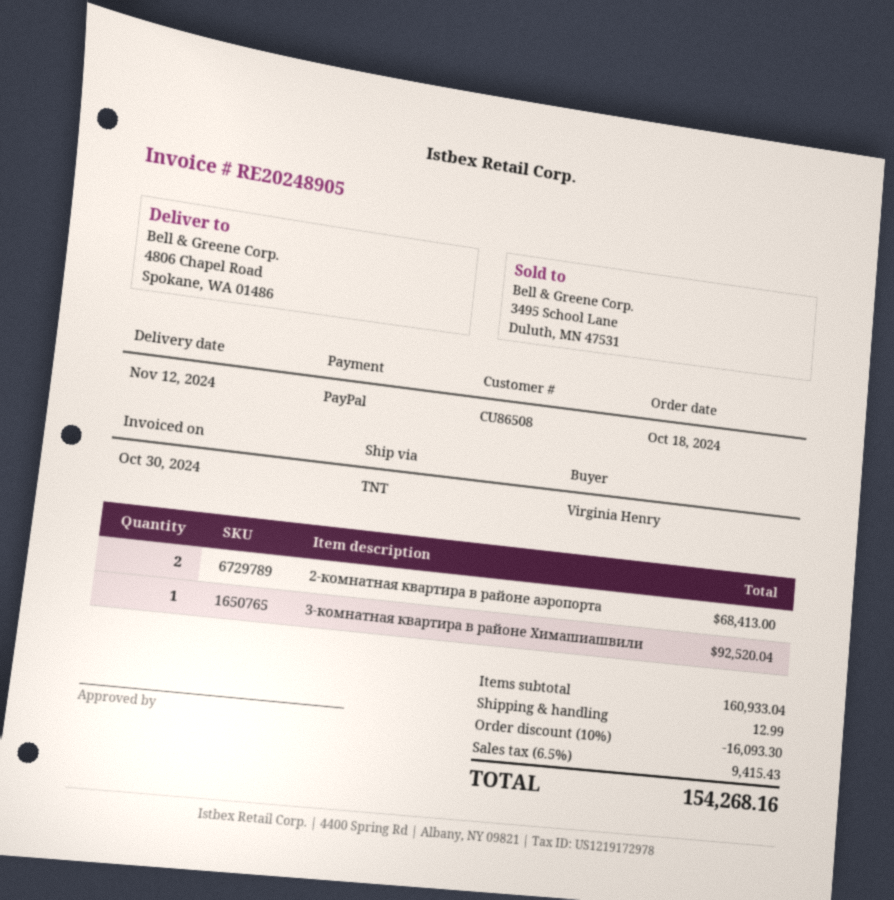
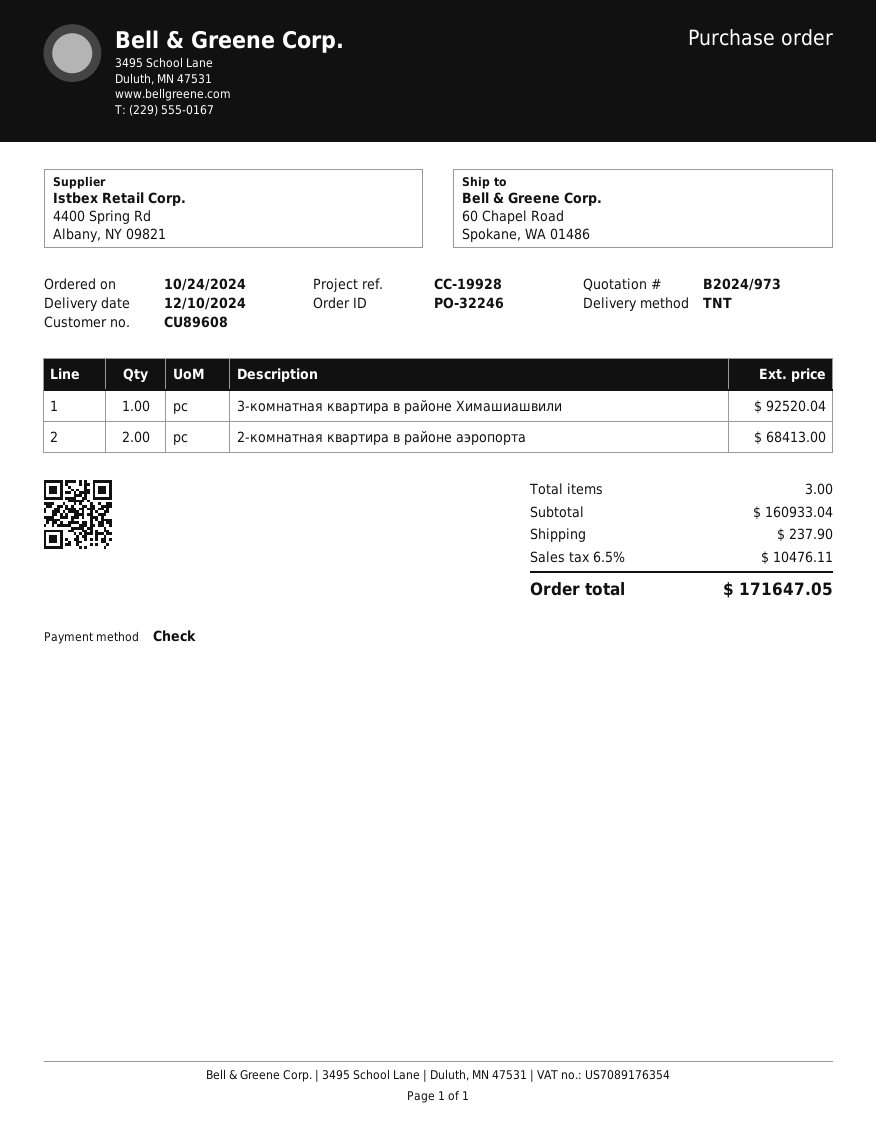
order date: 2024-10-18 -> 2024-10-24
delivery date: 2024-11-12 -> 2024-12-10
customer number: CU86508 -> CU89608
payment method: PayPal -> cheque
ship to: 4806 Chapel Road, Spokane, WA 01486 -> 60 Chapel Road, Spokane, WA 01486
discount: 10% = 16093.30 -> none
shipping: 12.99 -> 237.90
tax: 6.5% = 9415.43 -> 6.5% = 10476.11
total: 154268.16 -> 171647.05

